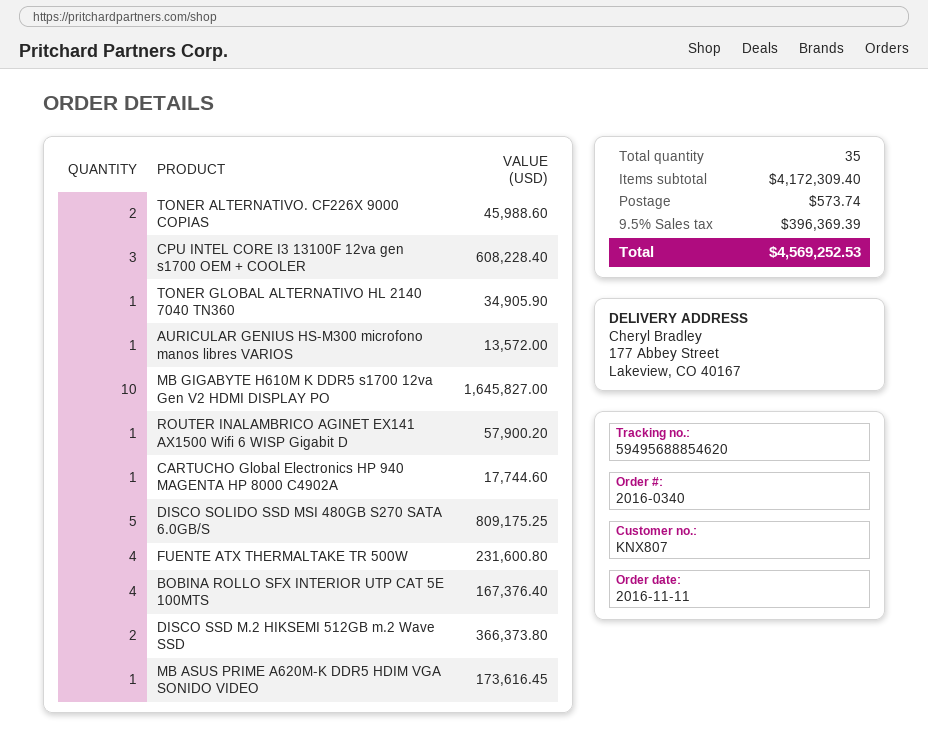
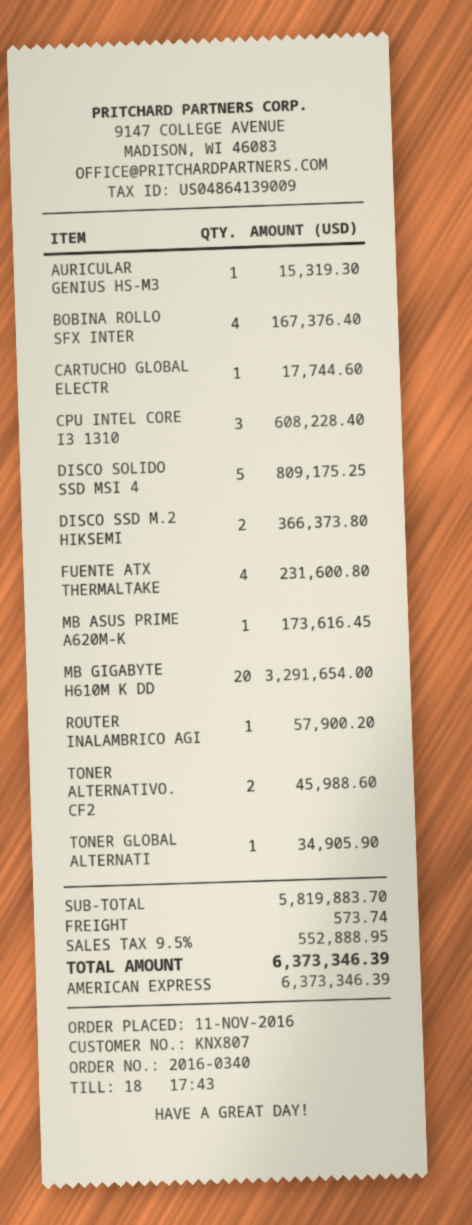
AURICULAR GENIUS HS-M300 microfono manos libres VARIOS: 1 for 13572.00 -> 1 for 15319.30
MB GIGABYTE H610M K DDR5 s1700 12va Gen V2 HDMI DISPLAY PO: 10 for 1645827.00 -> 20 for 3291654.00
subtotal: 4172309.40 -> 5819883.70
tax: 9.5% = 396369.39 -> 9.5% = 552888.95
total: 4569252.53 -> 6373346.39

